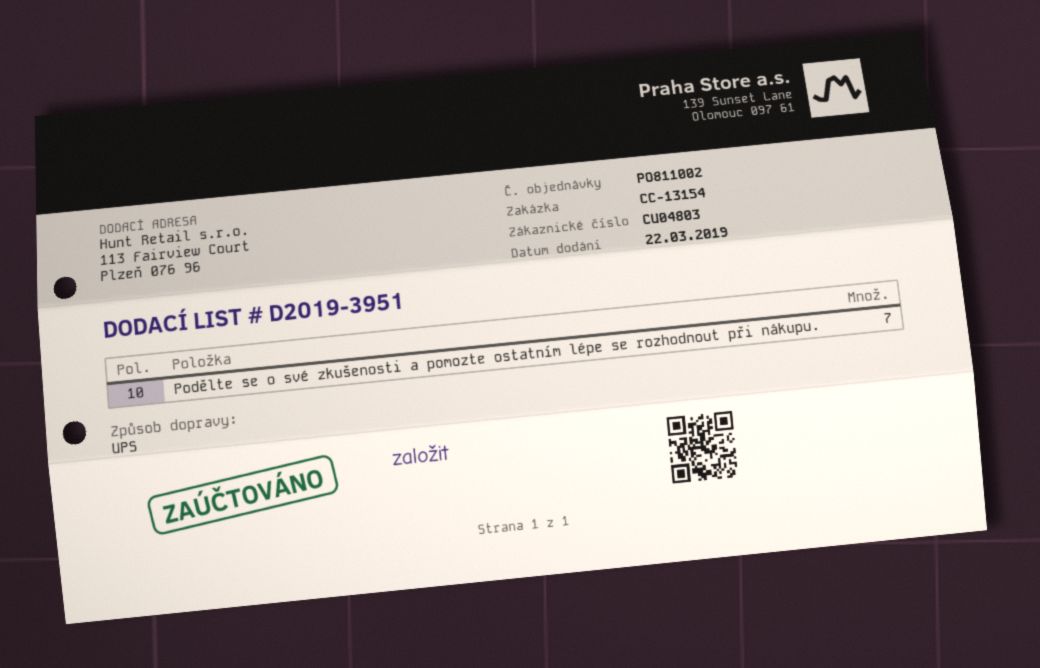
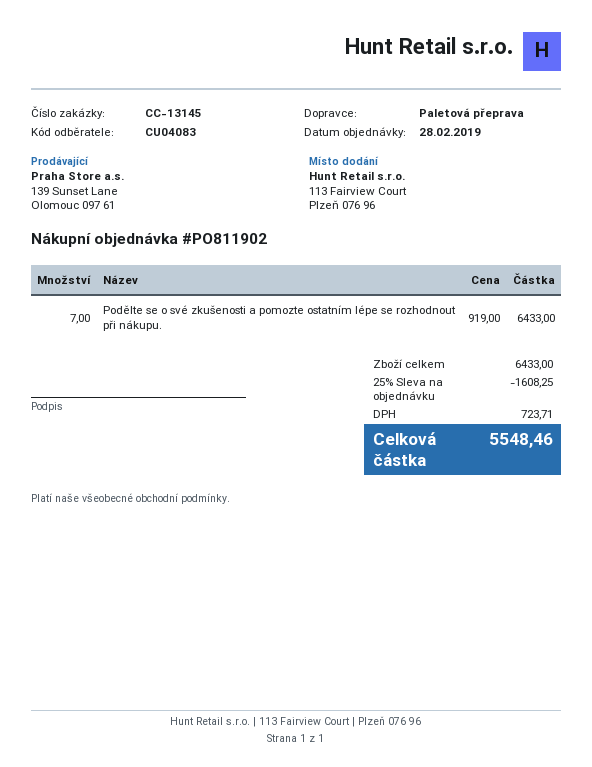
order number: PO811002 -> PO811902
customer number: CU04803 -> CU04083
reference: CC-13154 -> CC-13145
shipping method: UPS -> pallet freight

